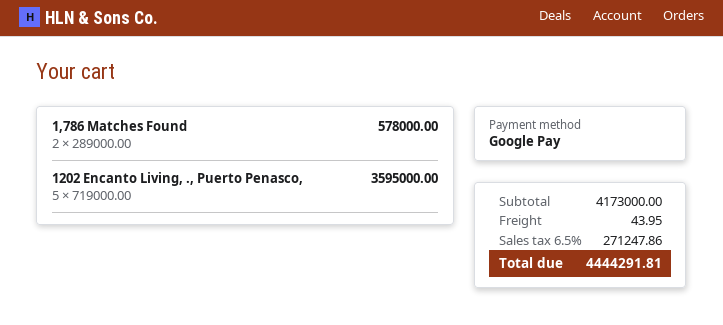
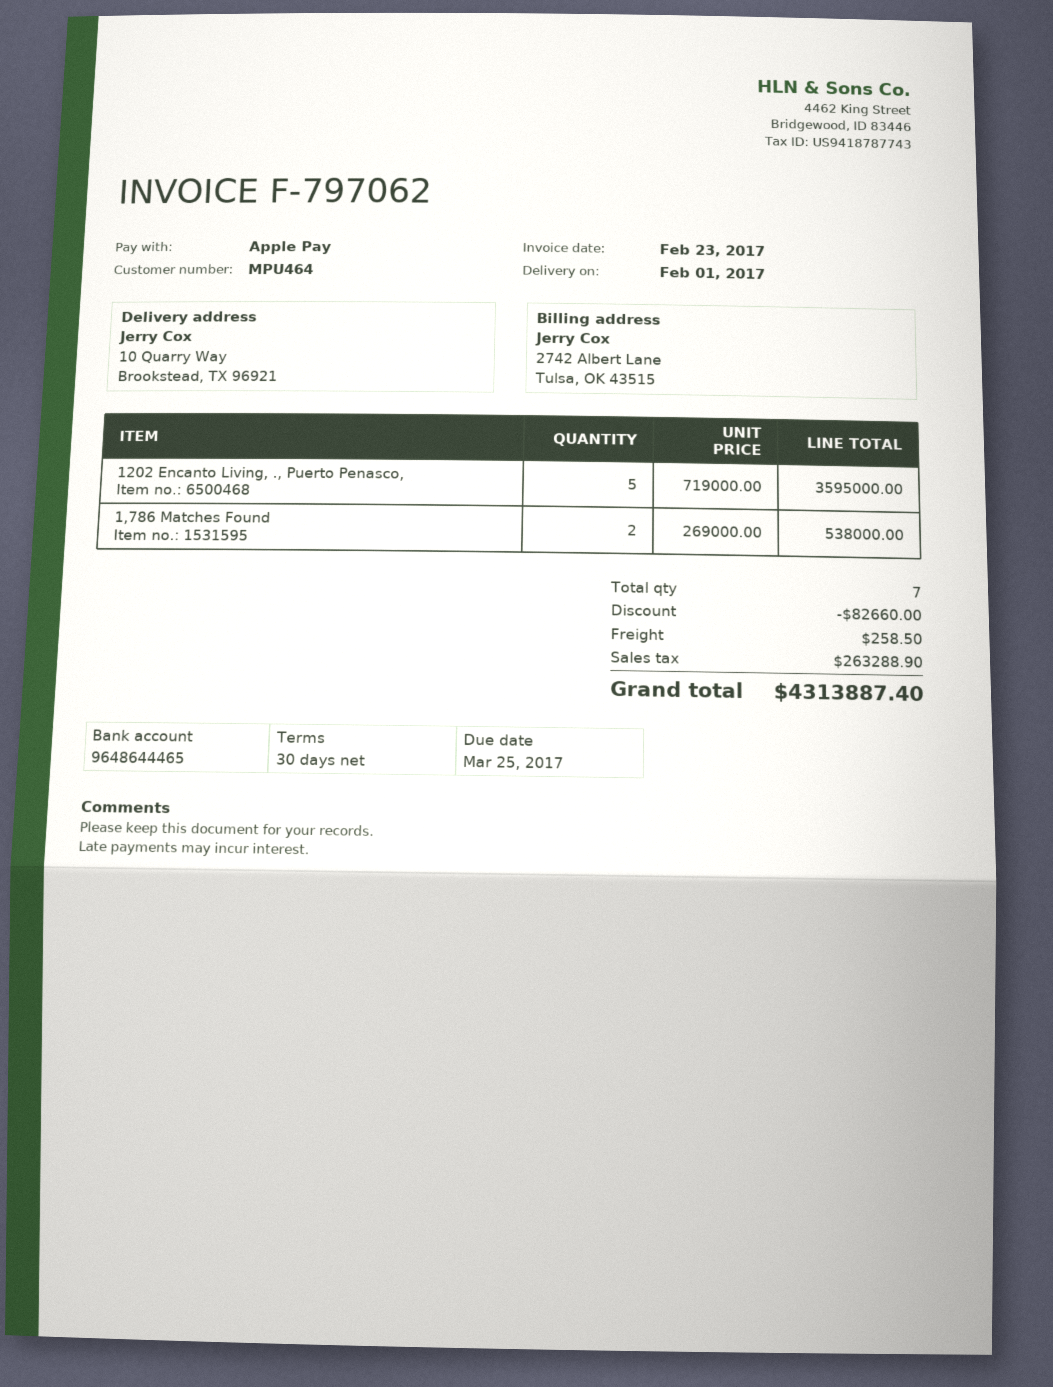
payment method: Google Pay -> Apple Pay
1,786 Matches Found: 2 x 289000.00 = 578000.00 -> 2 x 269000.00 = 538000.00
discount: none -> 82660.00
shipping: 43.95 -> 258.50
tax: 271247.86 -> 263288.90
total: 4444291.81 -> 4313887.40

